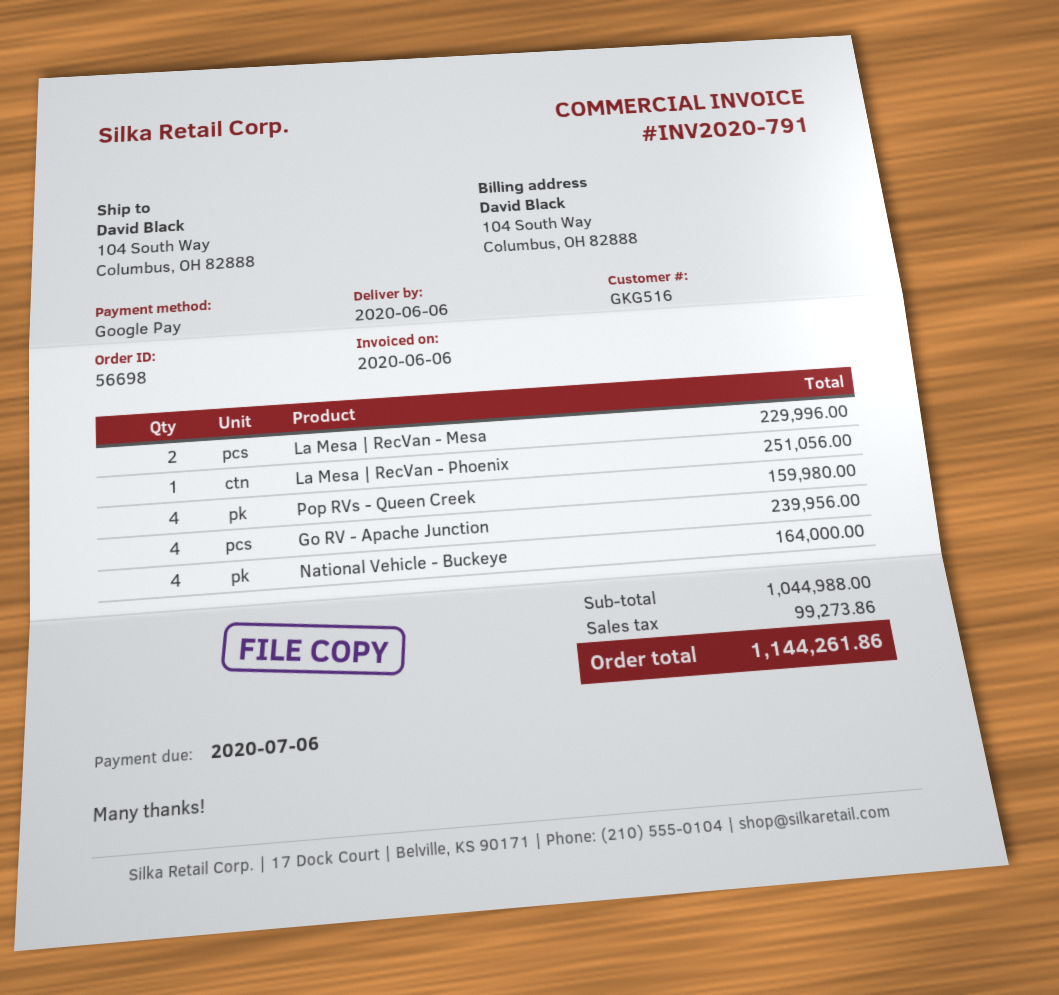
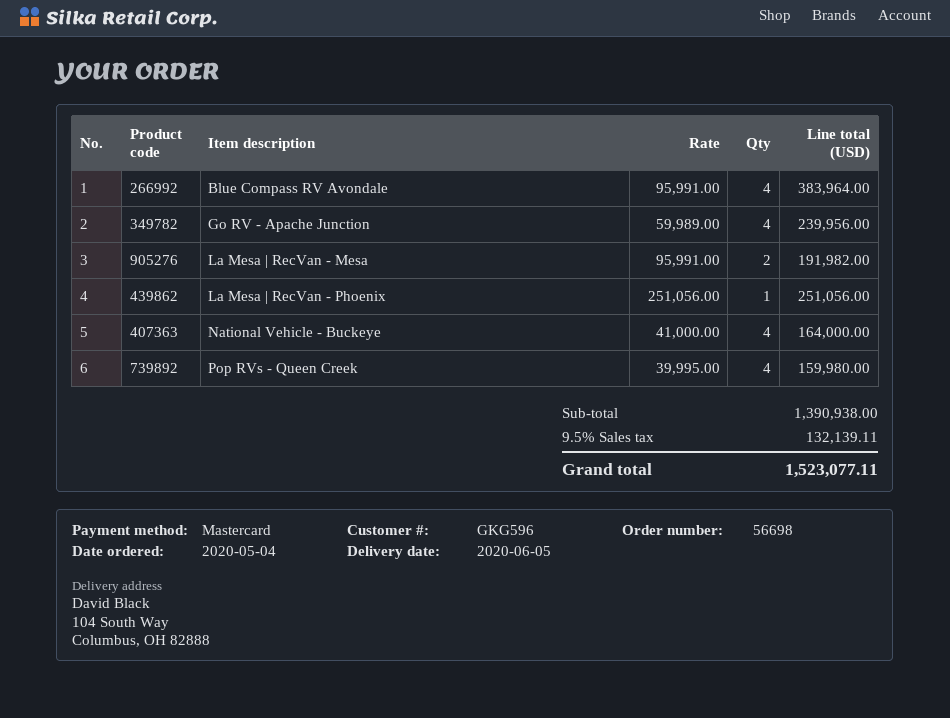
delivery date: 2020-06-06 -> 2020-06-05
customer number: GKG516 -> GKG596
payment method: Google Pay -> Mastercard
La Mesa | RecVan - Mesa: 2 for 229996.00 -> 2 for 191982.00
Blue Compass RV Avondale: none -> 4 for 383964.00
subtotal: 1044988.00 -> 1390938.00
tax: 99273.86 -> 132139.11
total: 1144261.86 -> 1523077.11

